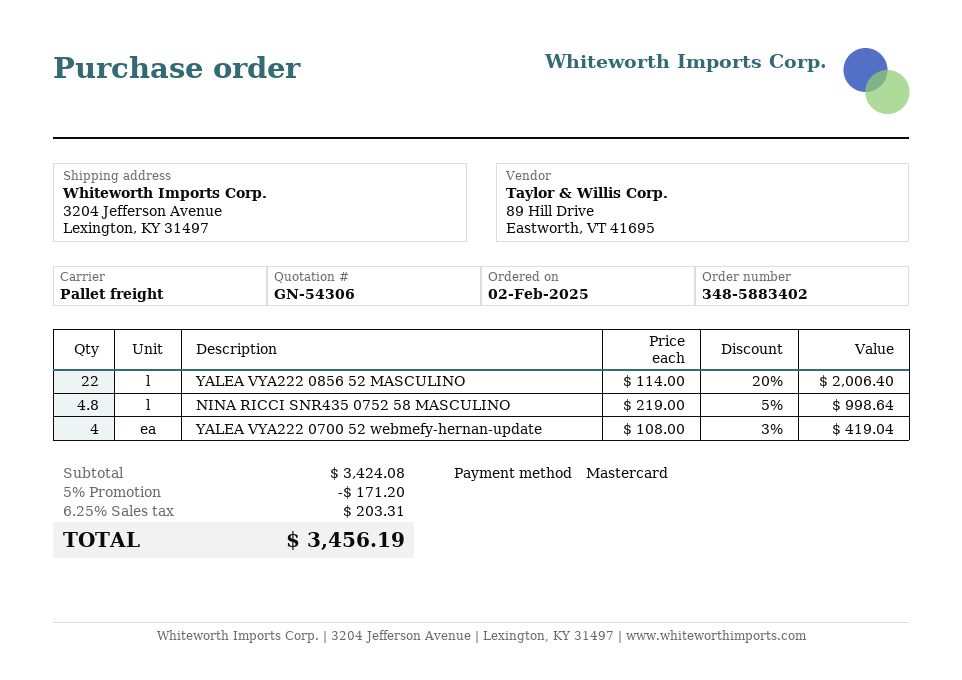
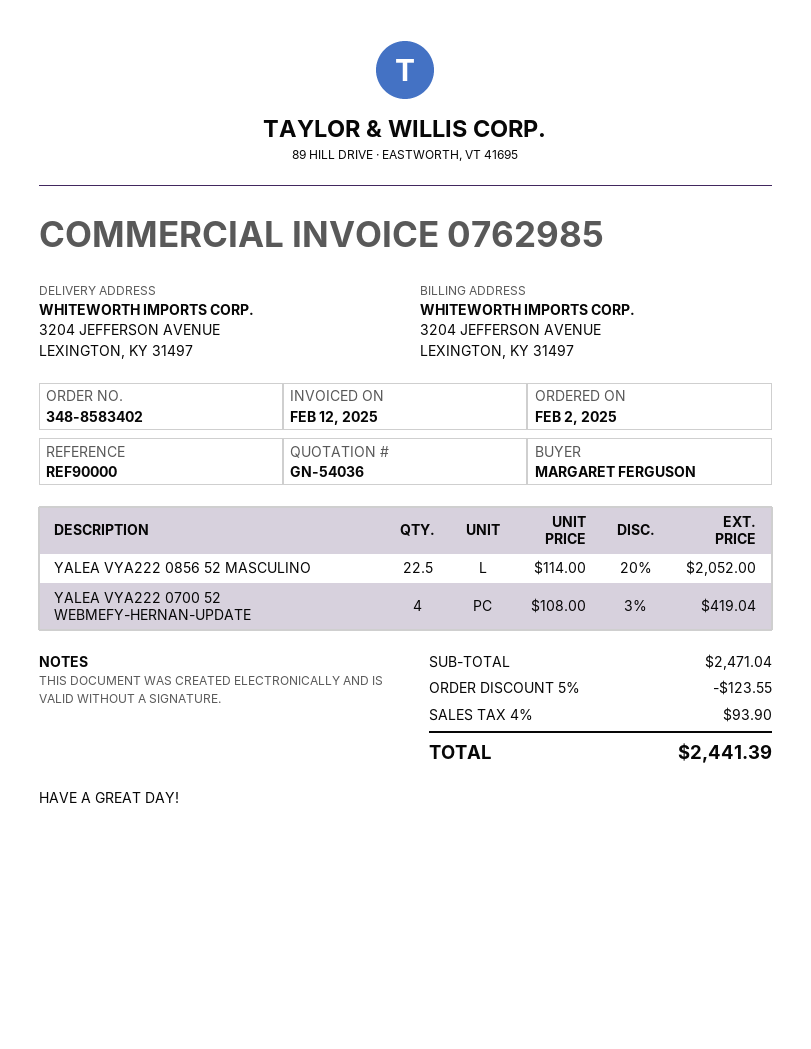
quote number: GN-54306 -> GN-54036
order number: 348-5883402 -> 348-8583402
YALEA VYA222 0856 52 MASCULINO: 22 x 114.00 - 20% = 2006.40 -> 22.5 x 114.00 - 20% = 2052.00
NINA RICCI SNR435 0752 58 MASCULINO: 4.8 x 219.00 - 5% = 998.64 -> none
subtotal: 3424.08 -> 2471.04
discount: 5% = 171.20 -> 5% = 123.55
tax: 6.25% = 203.31 -> 4% = 93.90
total: 3456.19 -> 2441.39

